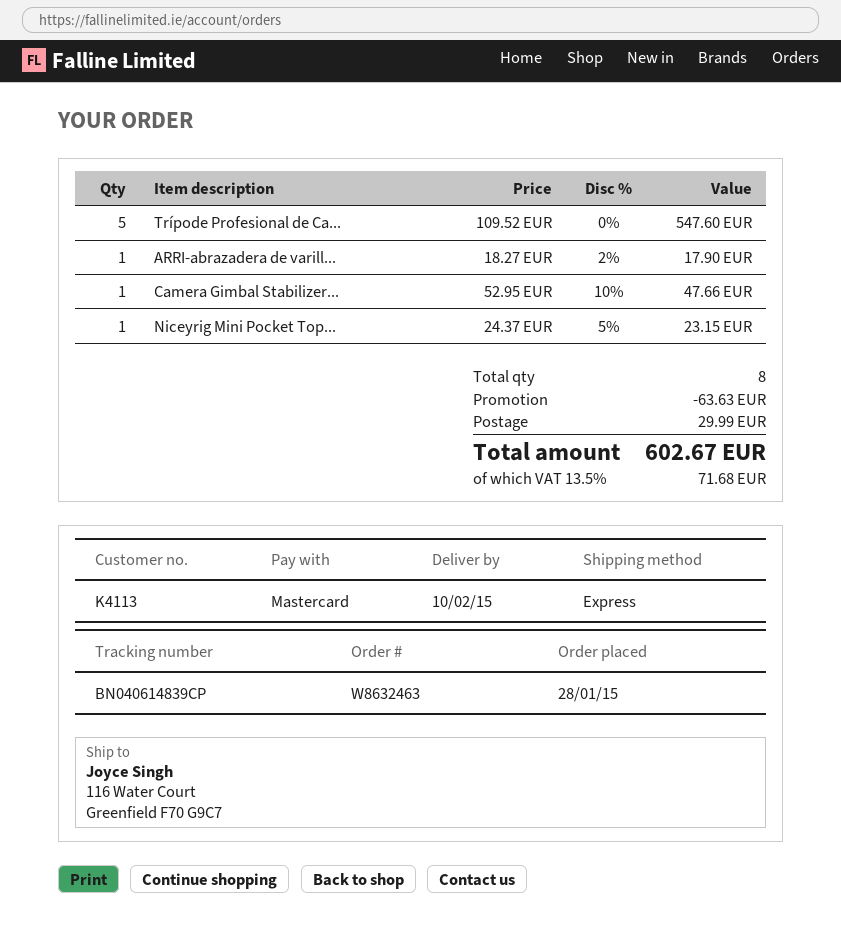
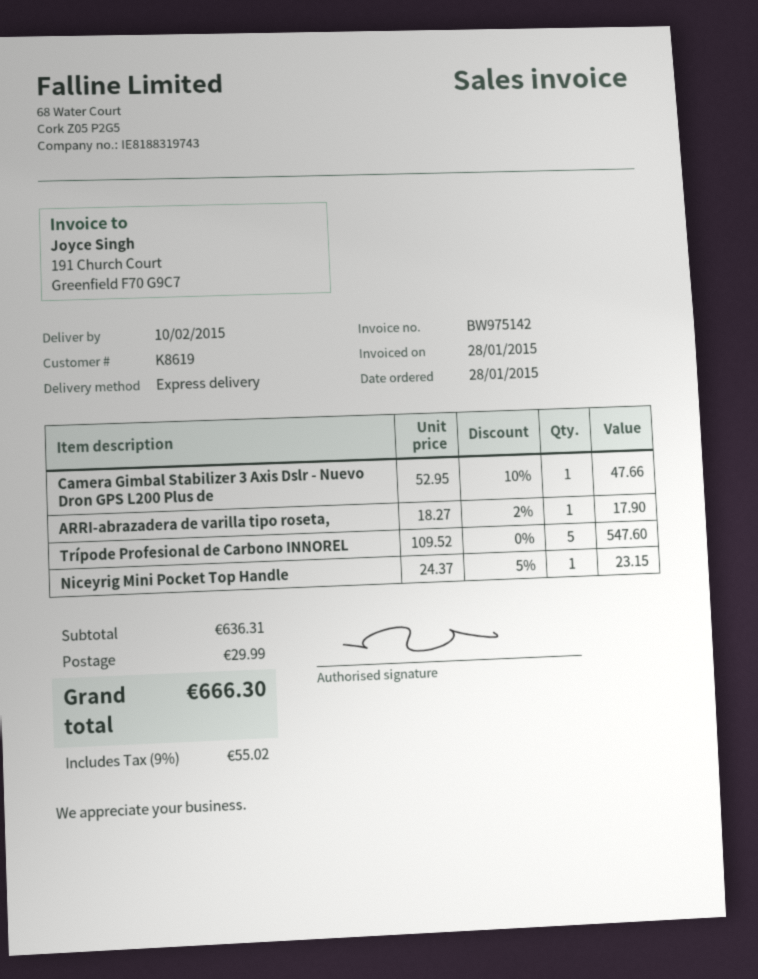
customer number: K4113 -> K8619
discount: 63.63 -> none
tax: 13.5% = 71.68 -> 9% = 55.02
total: 602.67 -> 666.30

